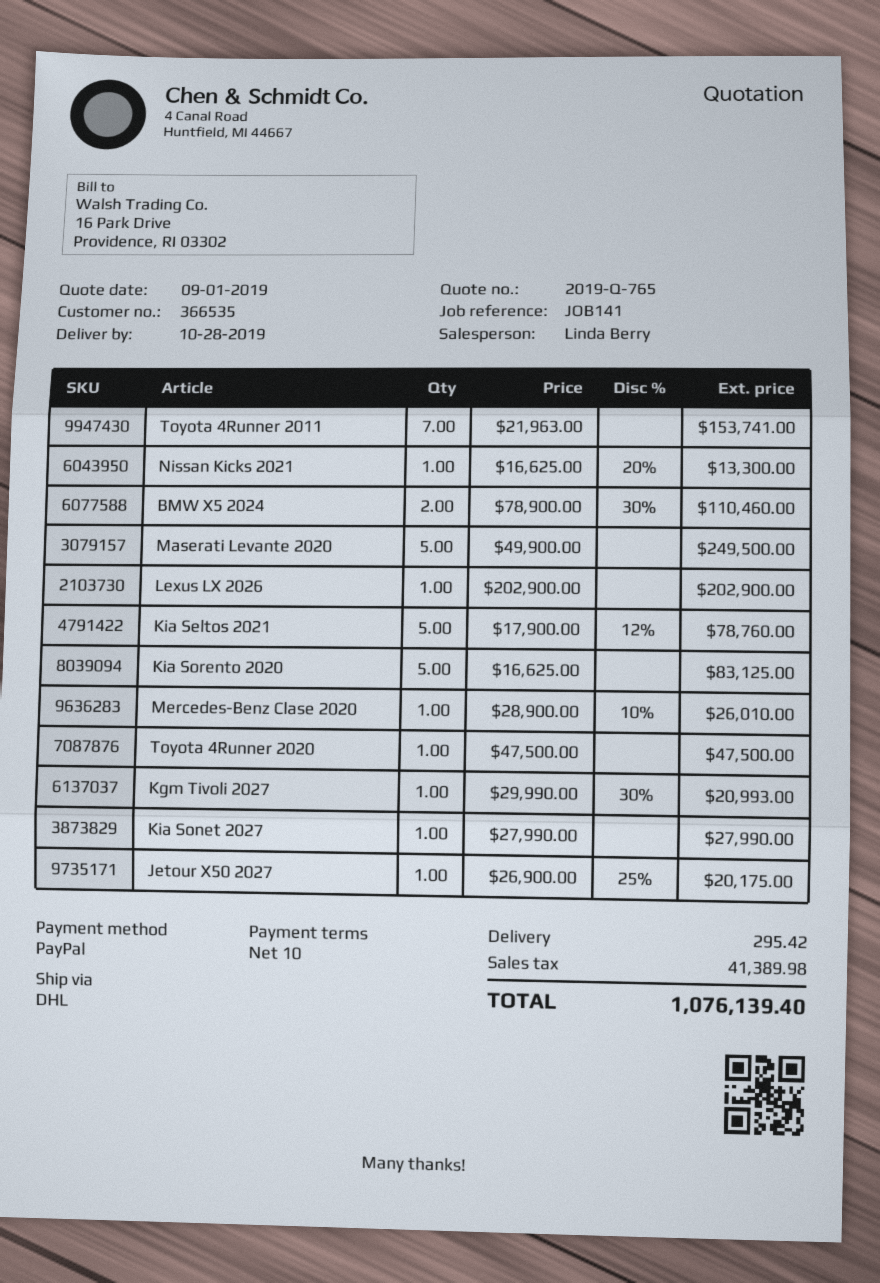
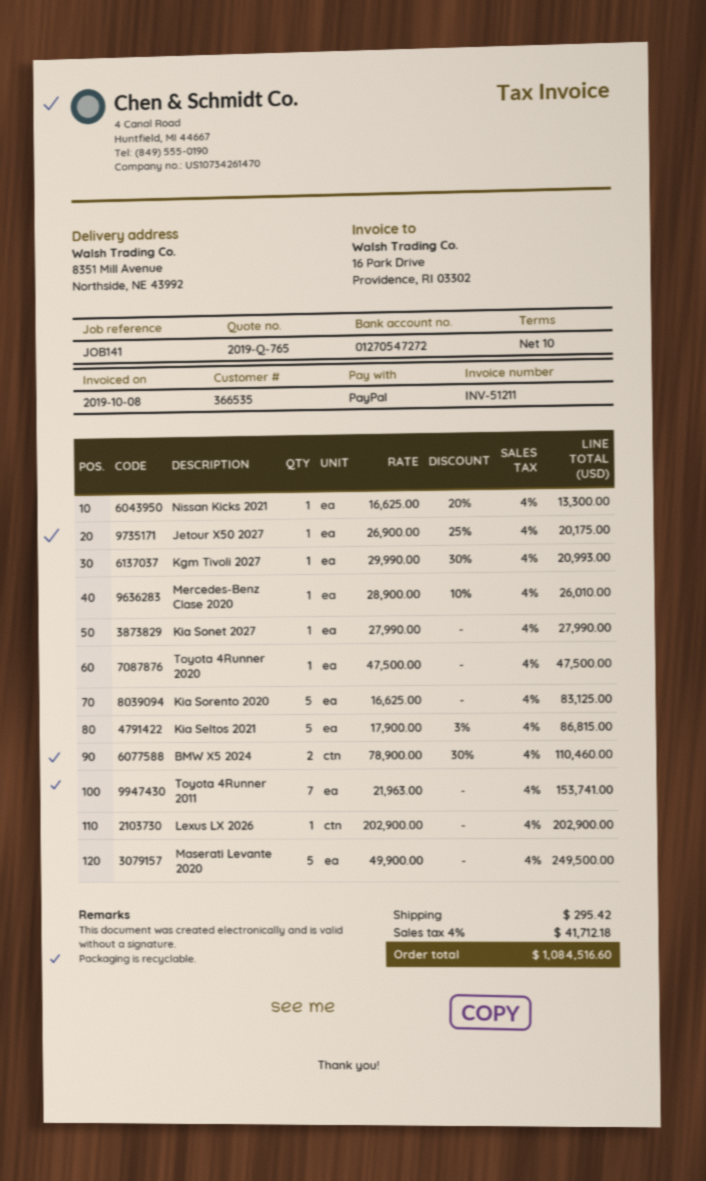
Kia Seltos 2021: 5 x 17900.00 - 12% = 78760.00 -> 5 x 17900.00 - 3% = 86815.00
tax: 41389.98 -> 41712.18
total: 1076139.40 -> 1084516.60

